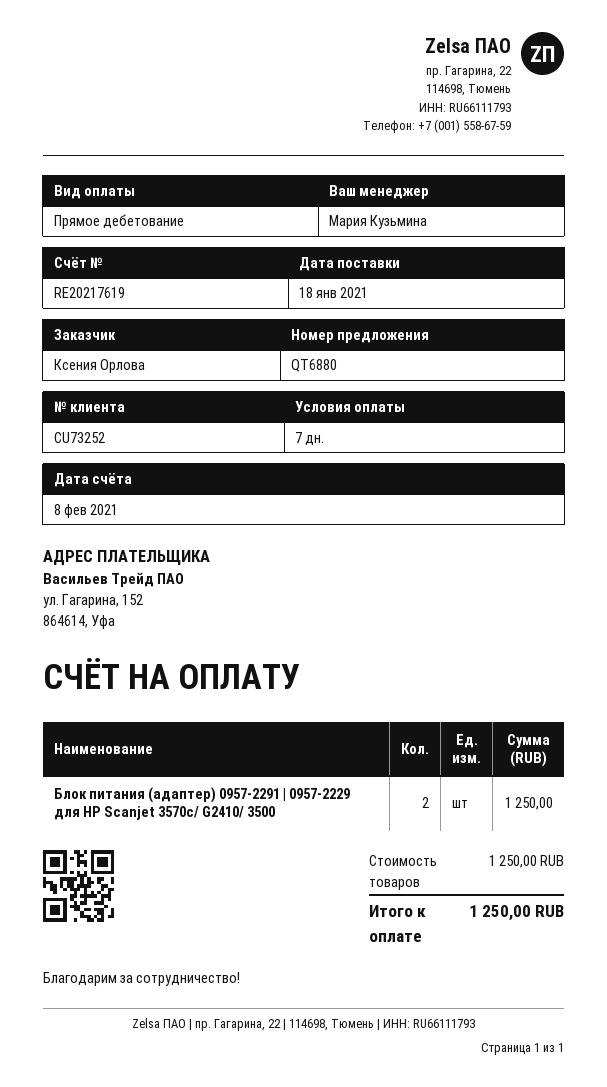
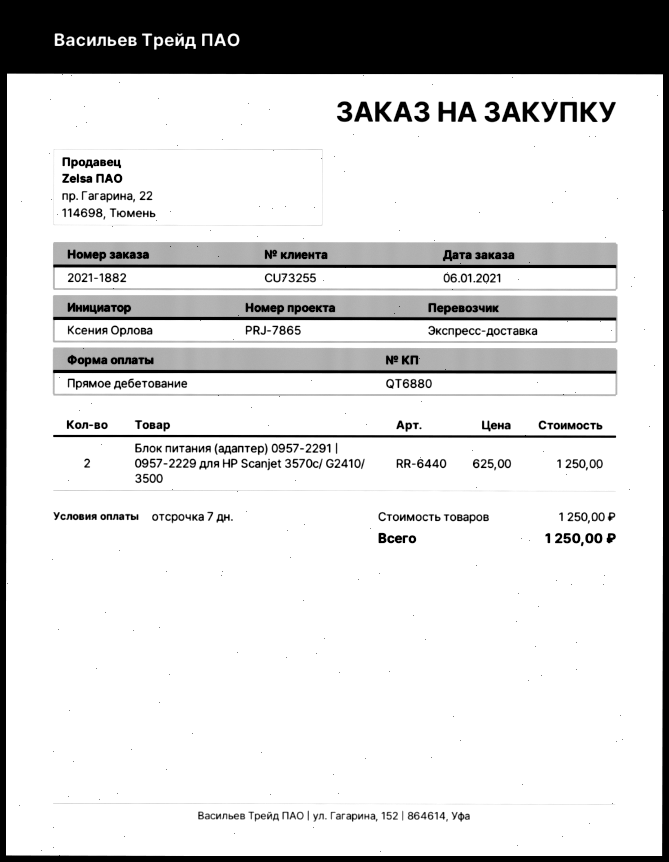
customer number: CU73252 -> CU73255

